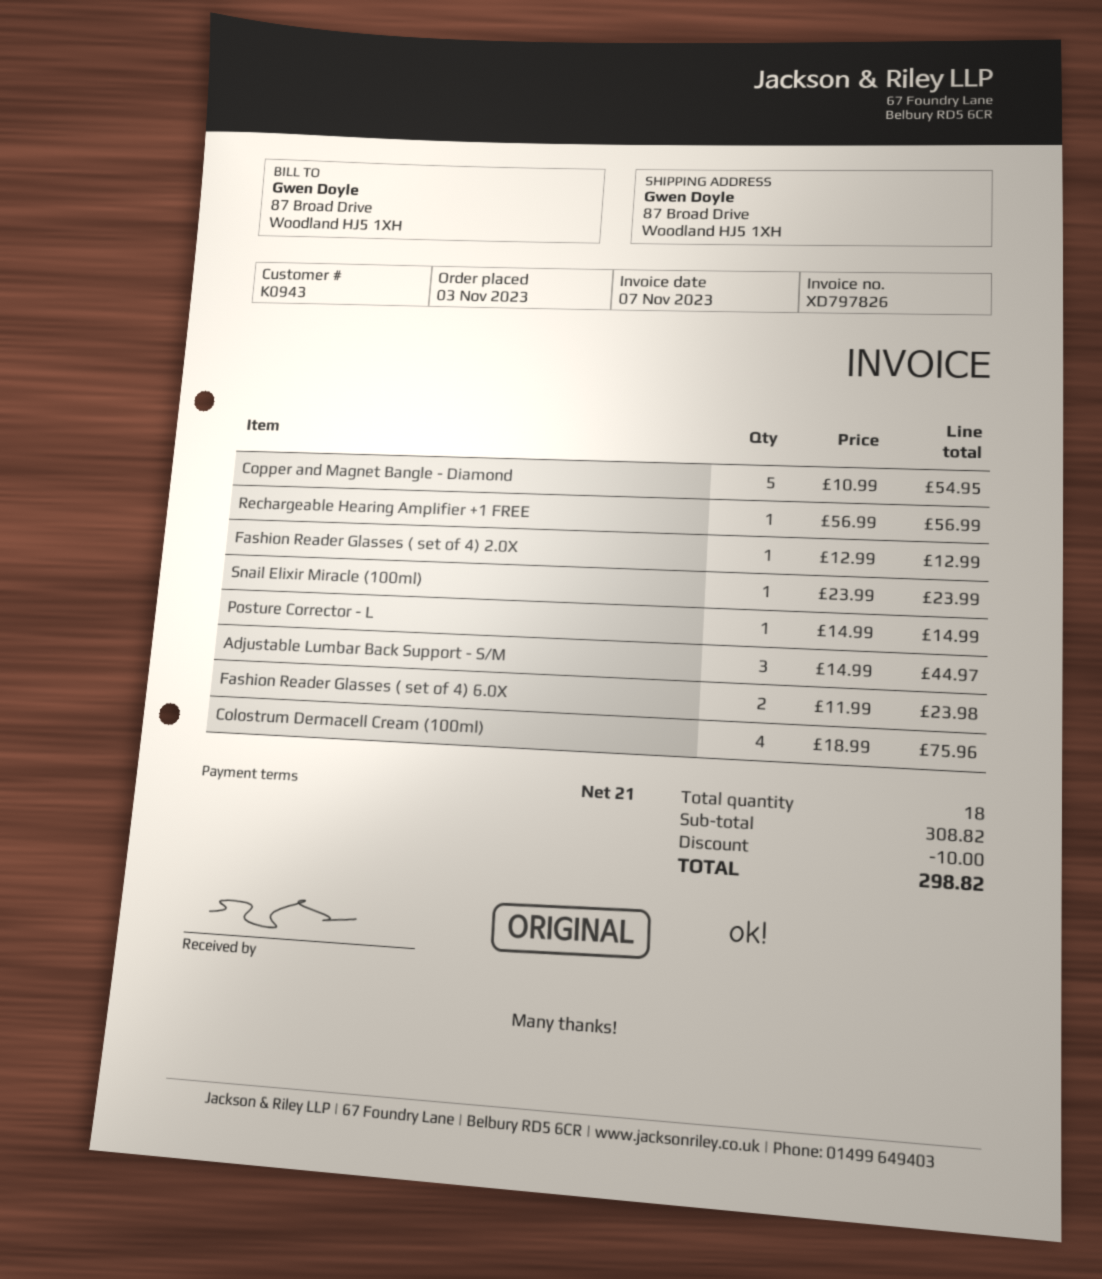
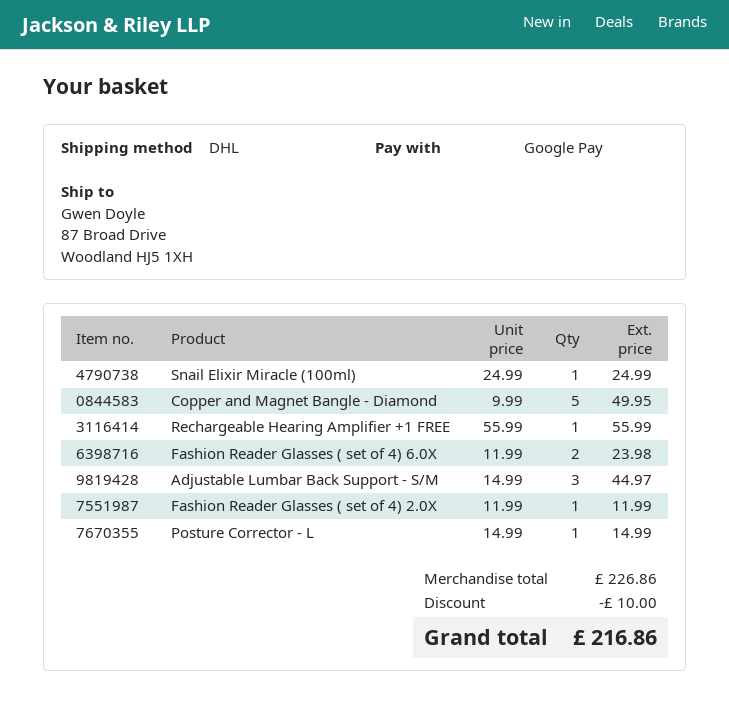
Copper and Magnet Bangle - Diamond: 5 x 10.99 = 54.95 -> 5 x 9.99 = 49.95
Rechargeable Hearing Amplifier +1 FREE: 1 x 56.99 = 56.99 -> 1 x 55.99 = 55.99
Fashion Reader Glasses ( set of 4) 2.0X: 1 x 12.99 = 12.99 -> 1 x 11.99 = 11.99
Snail Elixir Miracle (100ml): 1 x 23.99 = 23.99 -> 1 x 24.99 = 24.99
Colostrum Dermacell Cream (100ml): 4 x 18.99 = 75.96 -> none
subtotal: 308.82 -> 226.86
total: 298.82 -> 216.86

